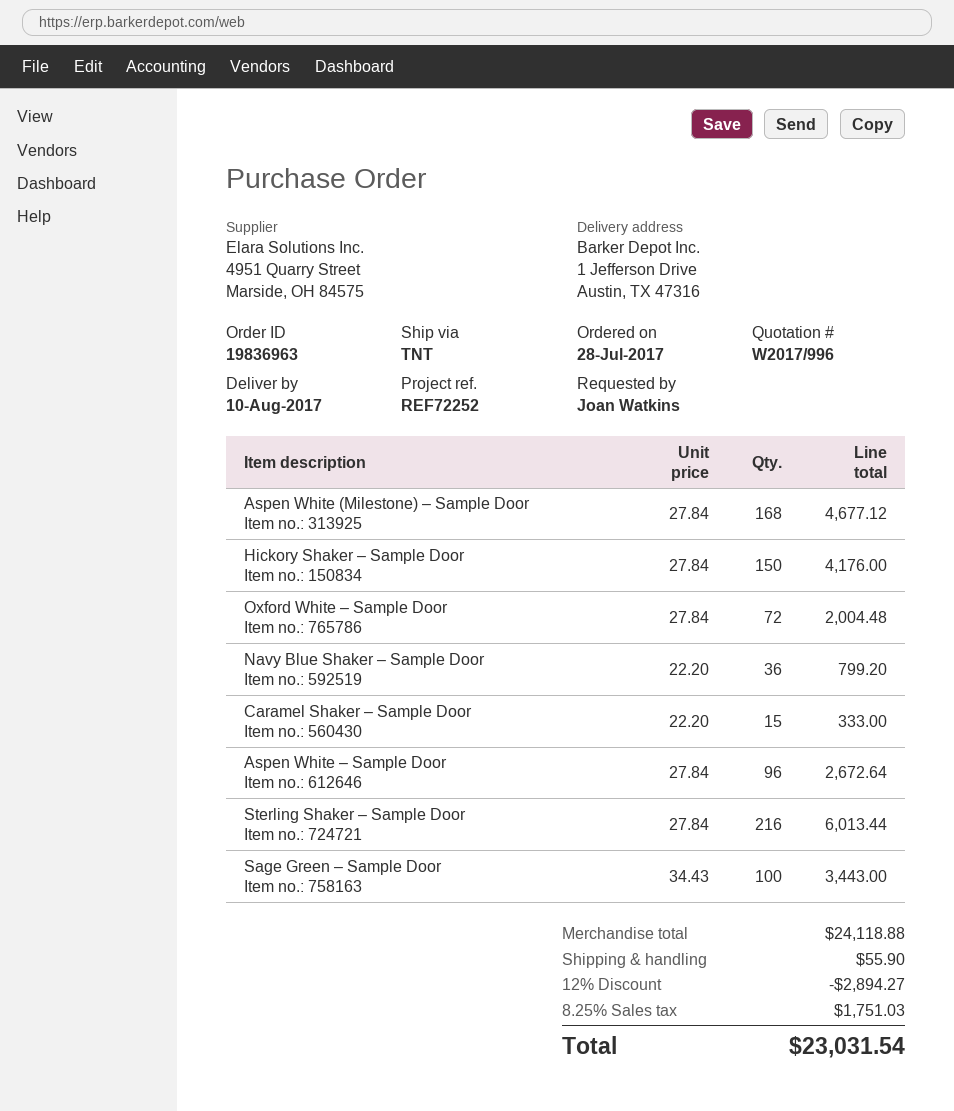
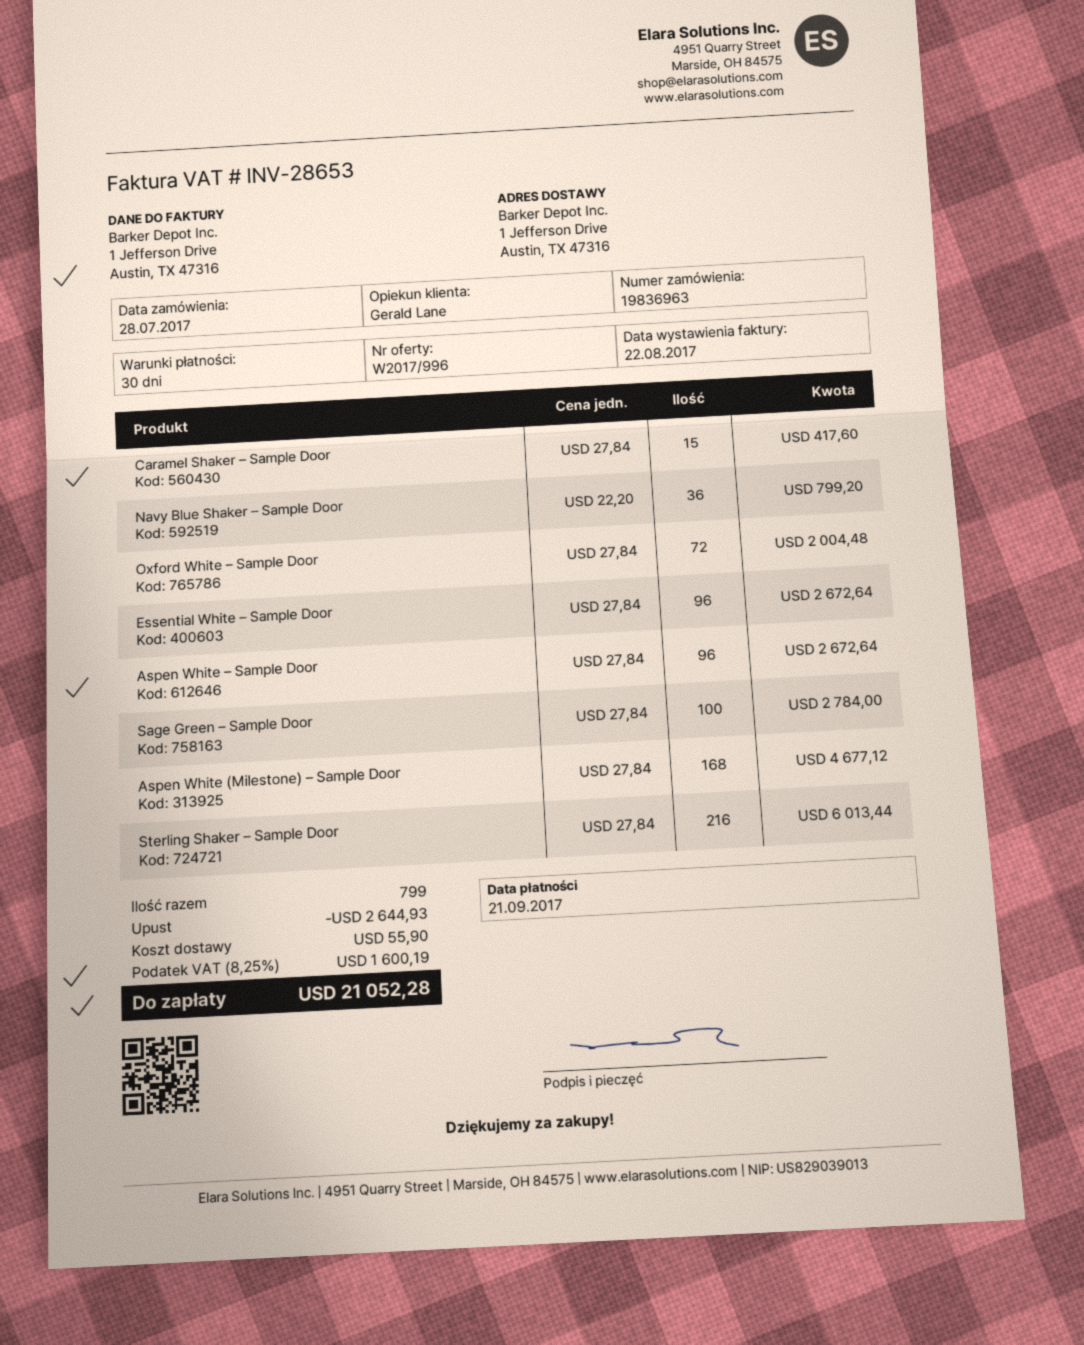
Hickory Shaker – Sample Door: 150 x 27.84 = 4176.00 -> none
Caramel Shaker – Sample Door: 15 x 22.20 = 333.00 -> 15 x 27.84 = 417.60
Sage Green – Sample Door: 100 x 34.43 = 3443.00 -> 100 x 27.84 = 2784.00
Essential White – Sample Door: none -> 96 x 27.84 = 2672.64
discount: 2894.27 -> 2644.93
tax: 8.25% = 1751.03 -> 8.25% = 1600.19
total: 23031.54 -> 21052.28

